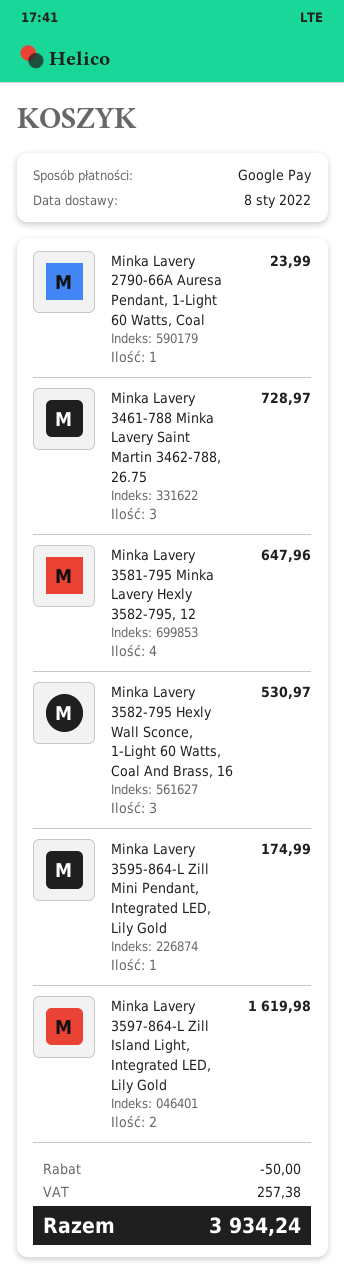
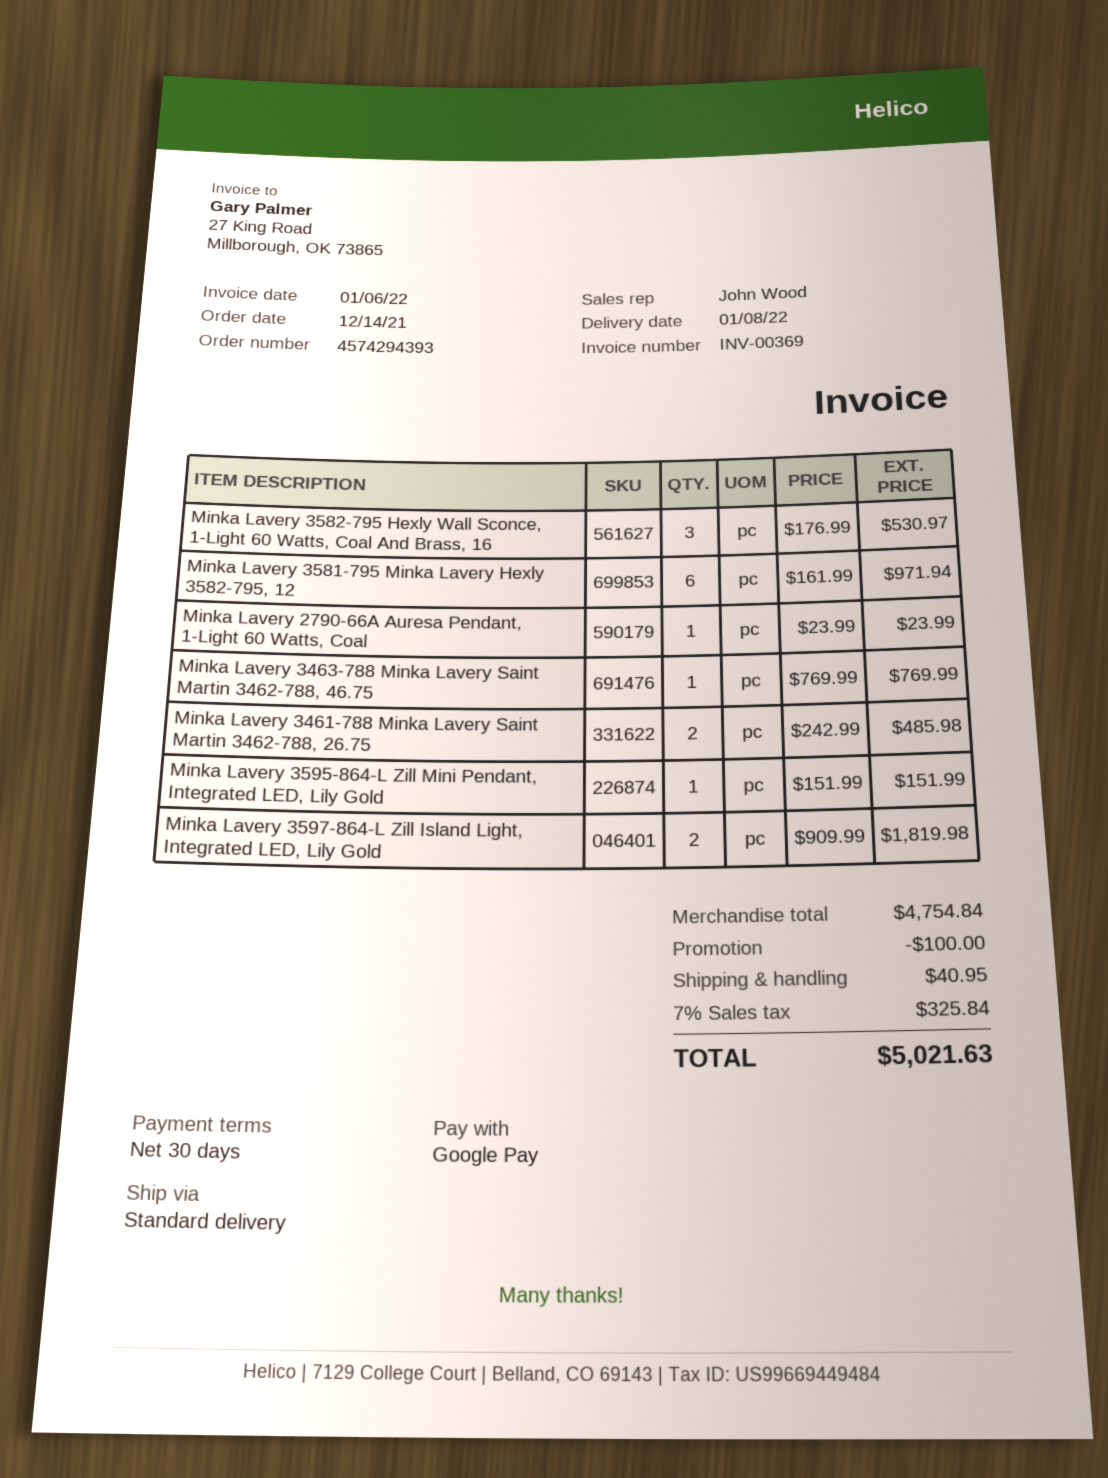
Minka Lavery 3461-788 Minka Lavery Saint Martin 3462-788, 26.75: 3 for 728.97 -> 2 for 485.98
Minka Lavery 3581-795 Minka Lavery Hexly 3582-795, 12: 4 for 647.96 -> 6 for 971.94
Minka Lavery 3595-864-L Zill Mini Pendant, Integrated LED, Lily Gold: 1 for 174.99 -> 1 for 151.99
Minka Lavery 3597-864-L Zill Island Light, Integrated LED, Lily Gold: 2 for 1619.98 -> 2 for 1819.98
Minka Lavery 3463-788 Minka Lavery Saint Martin 3462-788, 46.75: none -> 1 for 769.99
discount: 50.00 -> 100.00
shipping: none -> 40.95
tax: 257.38 -> 325.84
total: 3934.24 -> 5021.63

